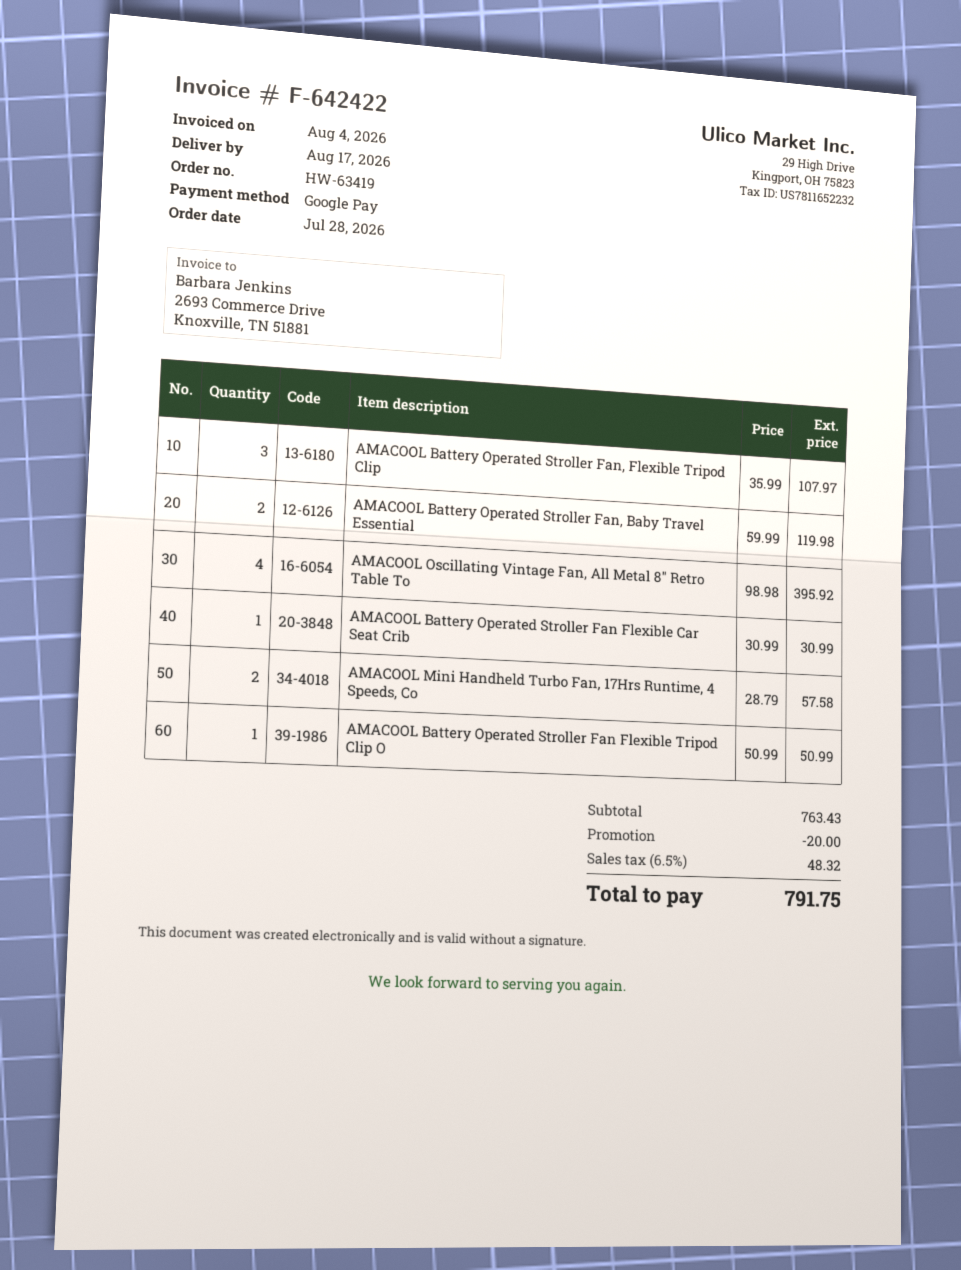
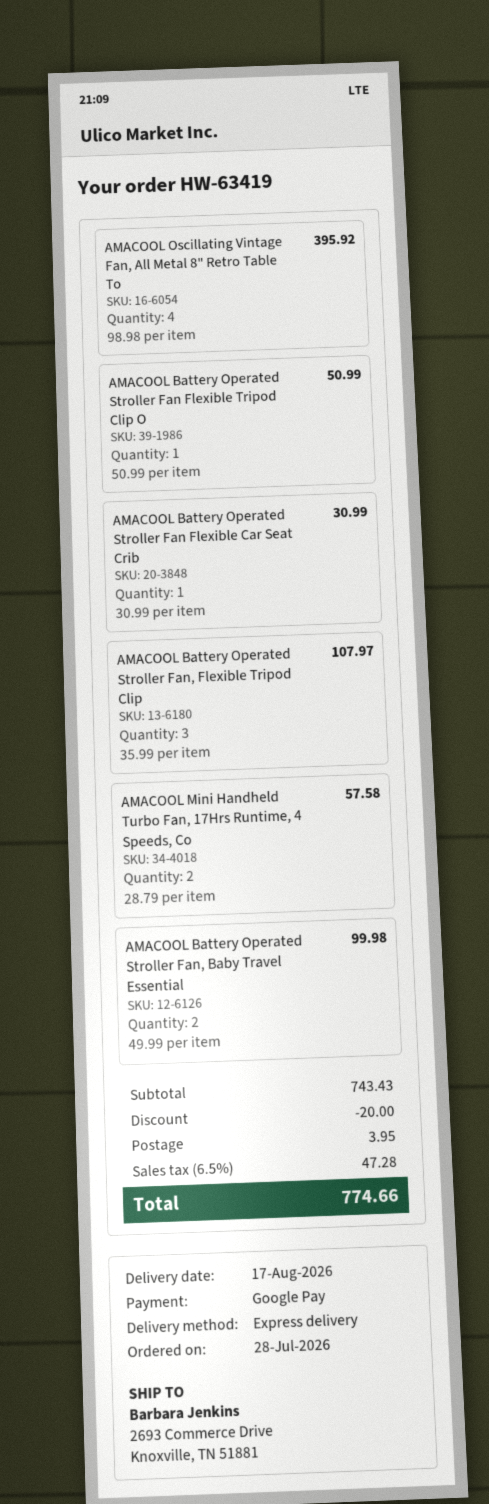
AMACOOL Battery Operated Stroller Fan, Baby Travel Essential: 2 x 59.99 = 119.98 -> 2 x 49.99 = 99.98
subtotal: 763.43 -> 743.43
shipping: none -> 3.95
tax: 6.5% = 48.32 -> 6.5% = 47.28
total: 791.75 -> 774.66

